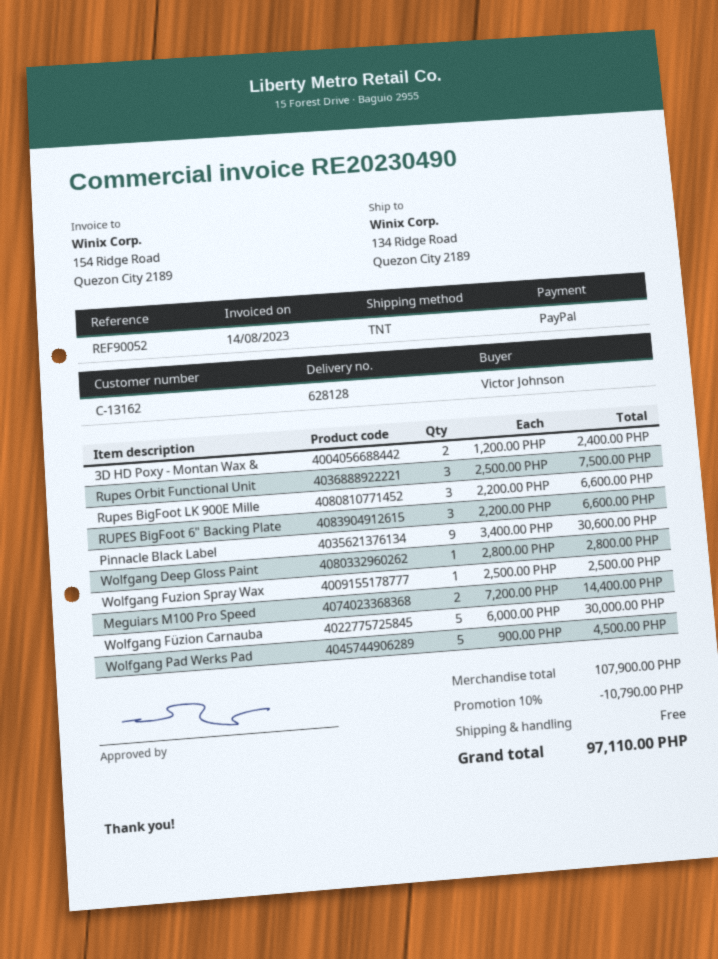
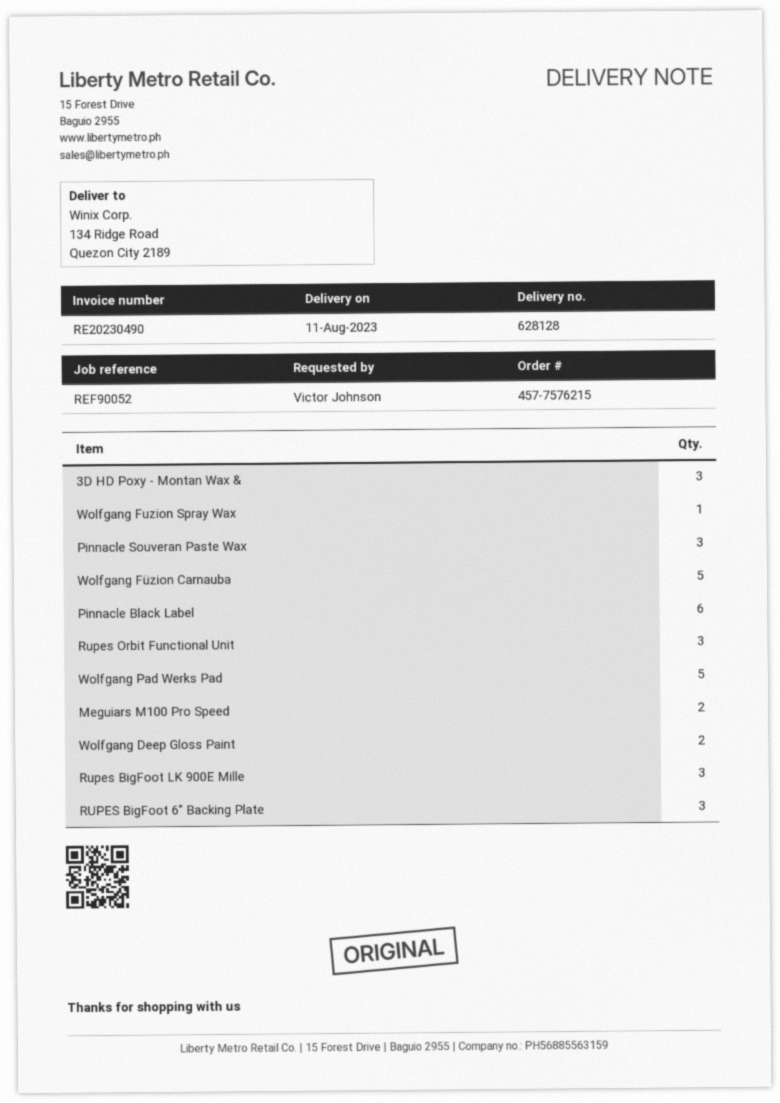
3D HD Poxy - Montan Wax &: 2 -> 3
Pinnacle Black Label: 9 -> 6
Wolfgang Deep Gloss Paint: 1 -> 2
Pinnacle Souveran Paste Wax: none -> 3

